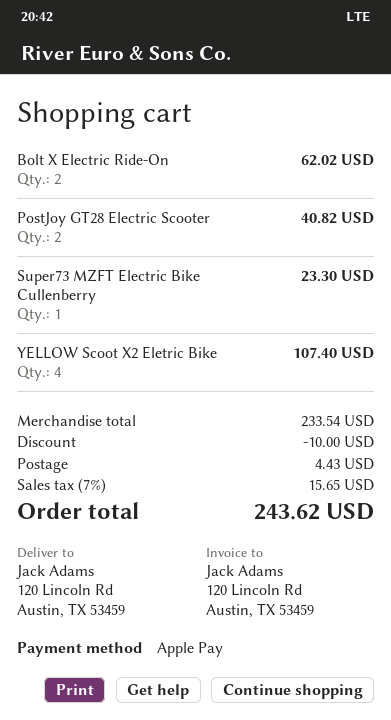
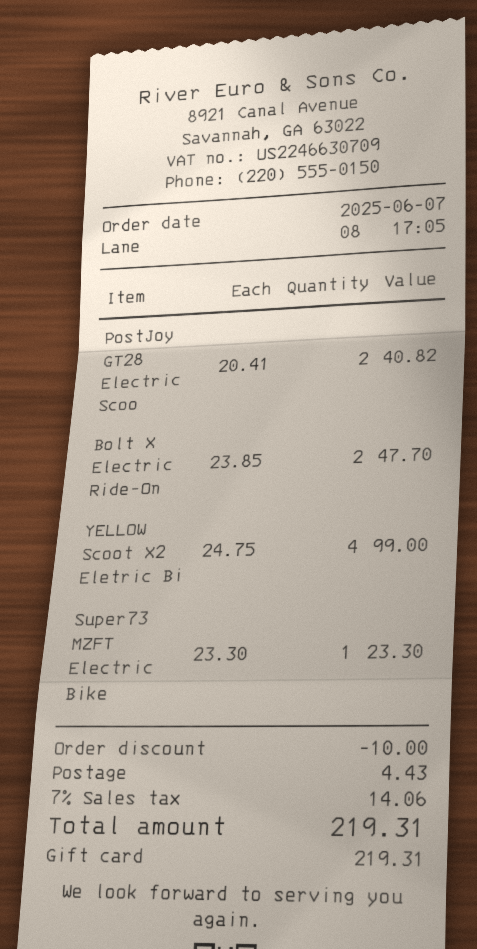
payment method: Apple Pay -> gift card
Bolt X Electric Ride-On: 2 for 62.02 -> 2 for 47.70
YELLOW Scoot X2 Eletric Bike: 4 for 107.40 -> 4 for 99.00
tax: 7% = 15.65 -> 7% = 14.06
total: 243.62 -> 219.31

